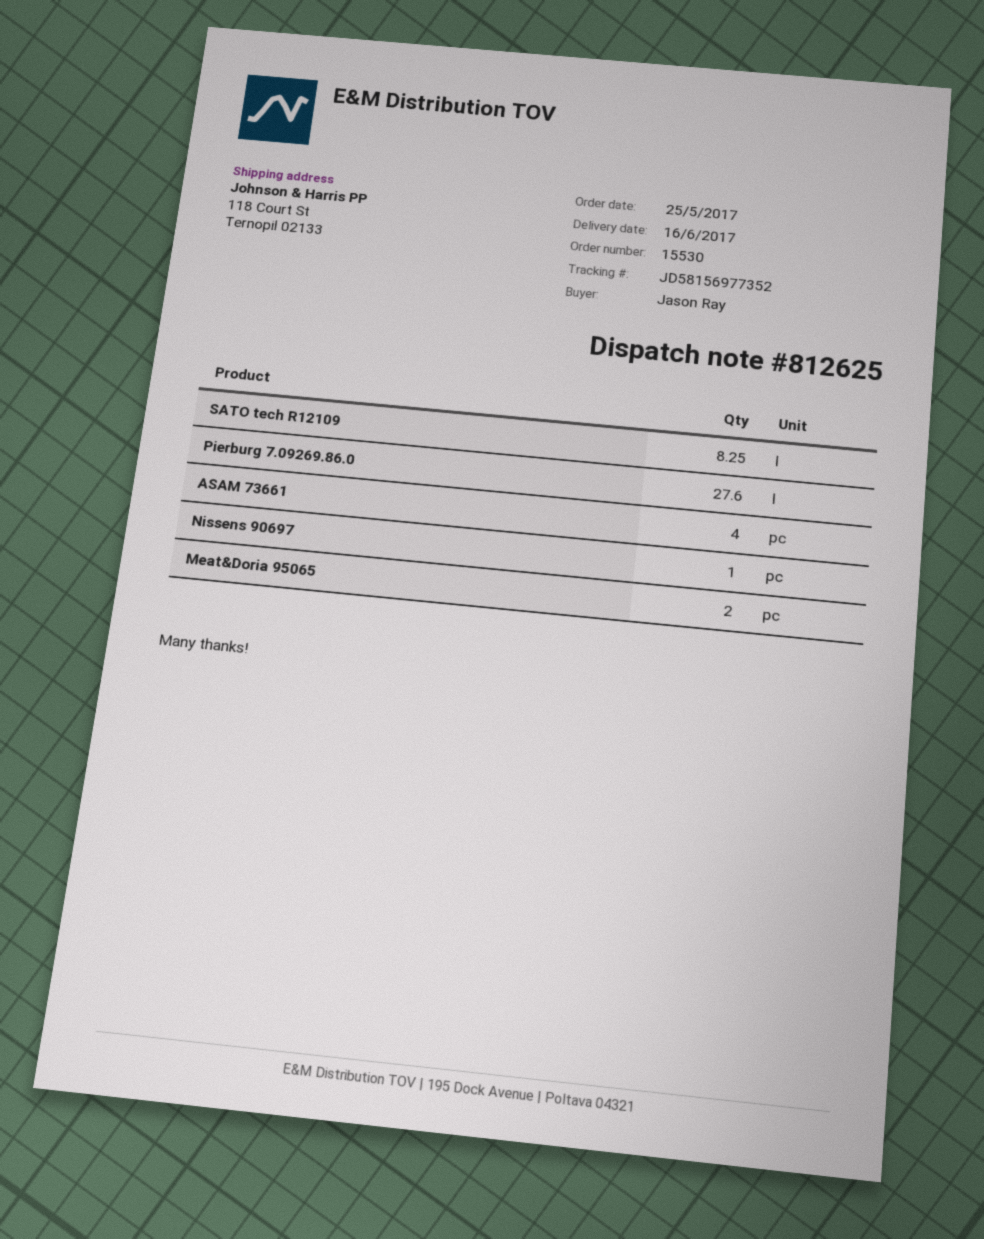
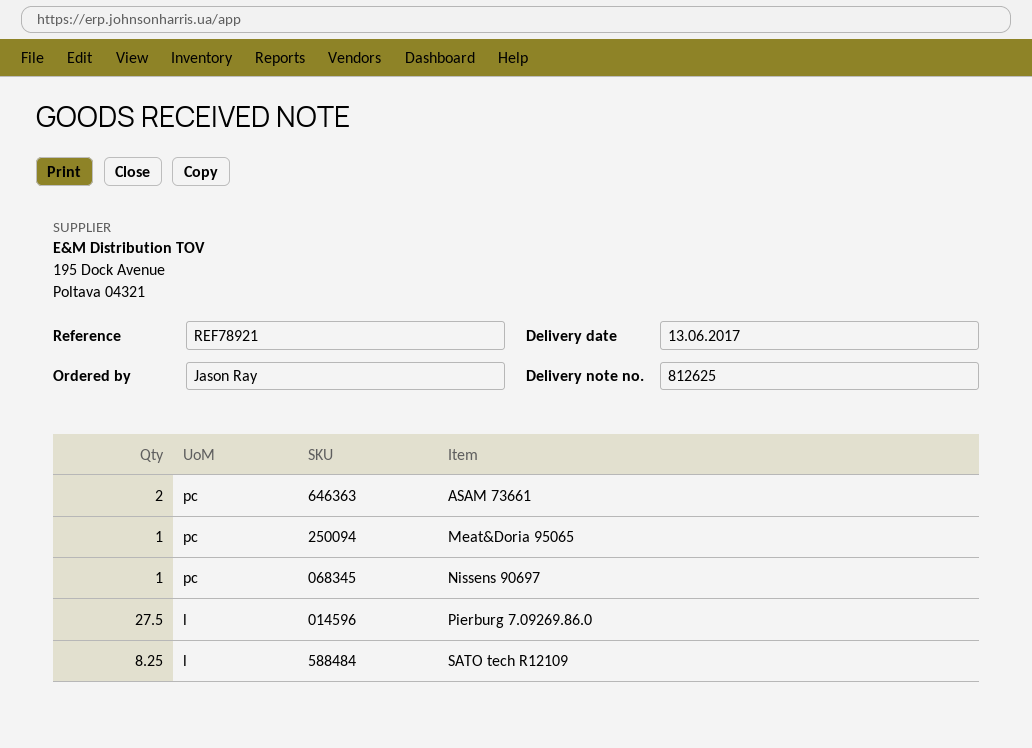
delivery date: 2017-06-16 -> 2017-06-13
Pierburg 7.09269.86.0: 27.6 -> 27.5
ASAM 73661: 4 -> 2
Meat&Doria 95065: 2 -> 1

